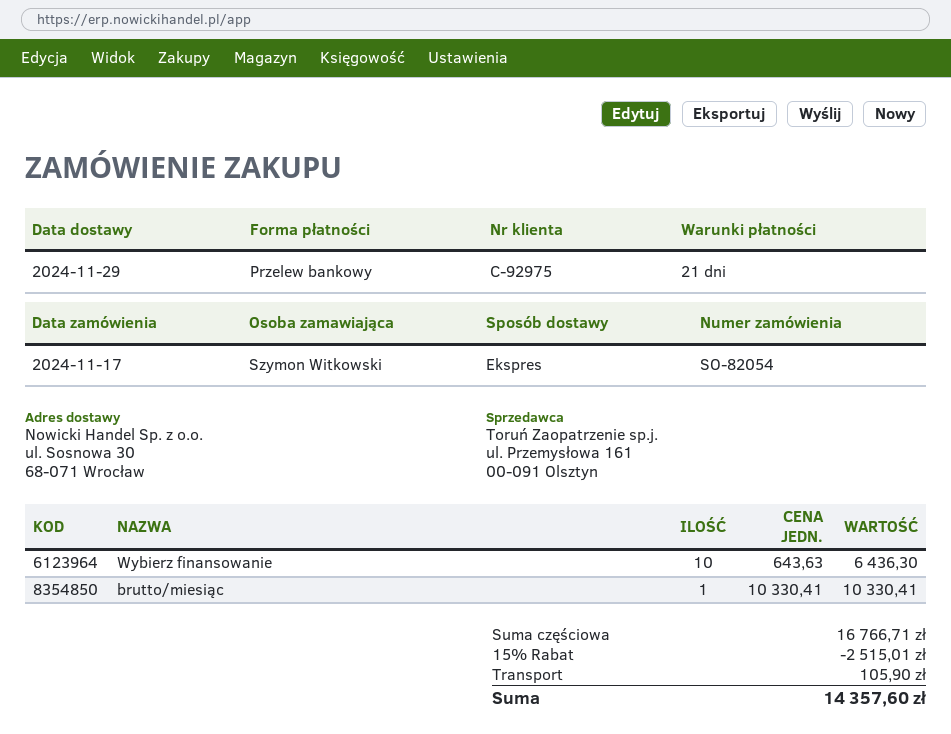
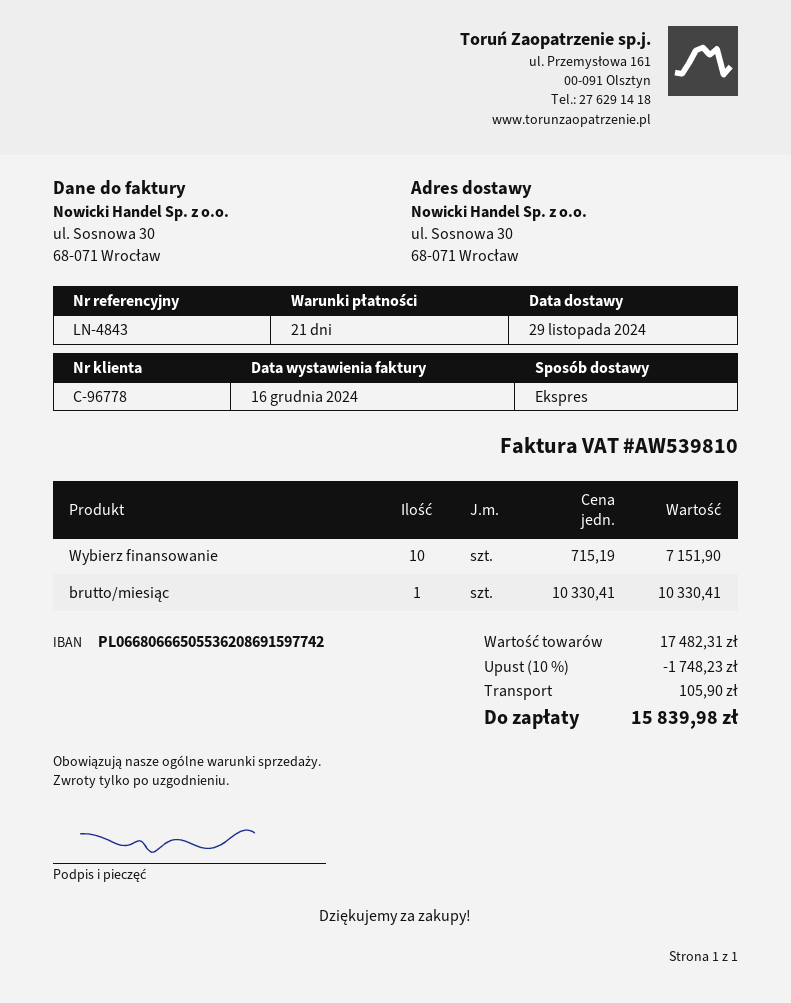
customer number: C-92975 -> C-96778
Wybierz finansowanie: 10 x 643.63 = 6436.30 -> 10 x 715.19 = 7151.90
subtotal: 16766.71 -> 17482.31
discount: 15% = 2515.01 -> 10% = 1748.23
total: 14357.60 -> 15839.98

